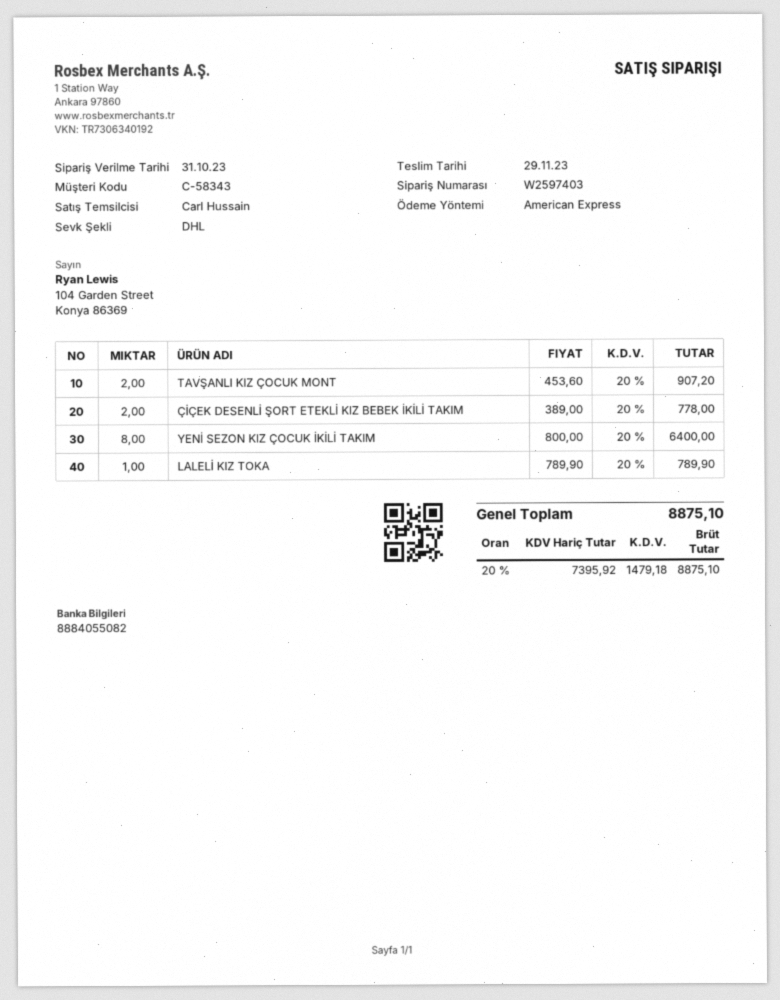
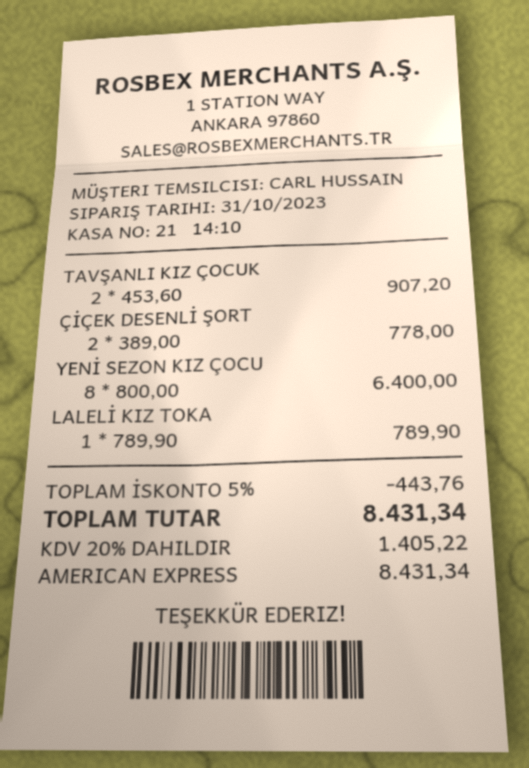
discount: none -> 5% = 443.76
tax: 20% = 1479.18 -> 20% = 1405.22
total: 8875.10 -> 8431.34

